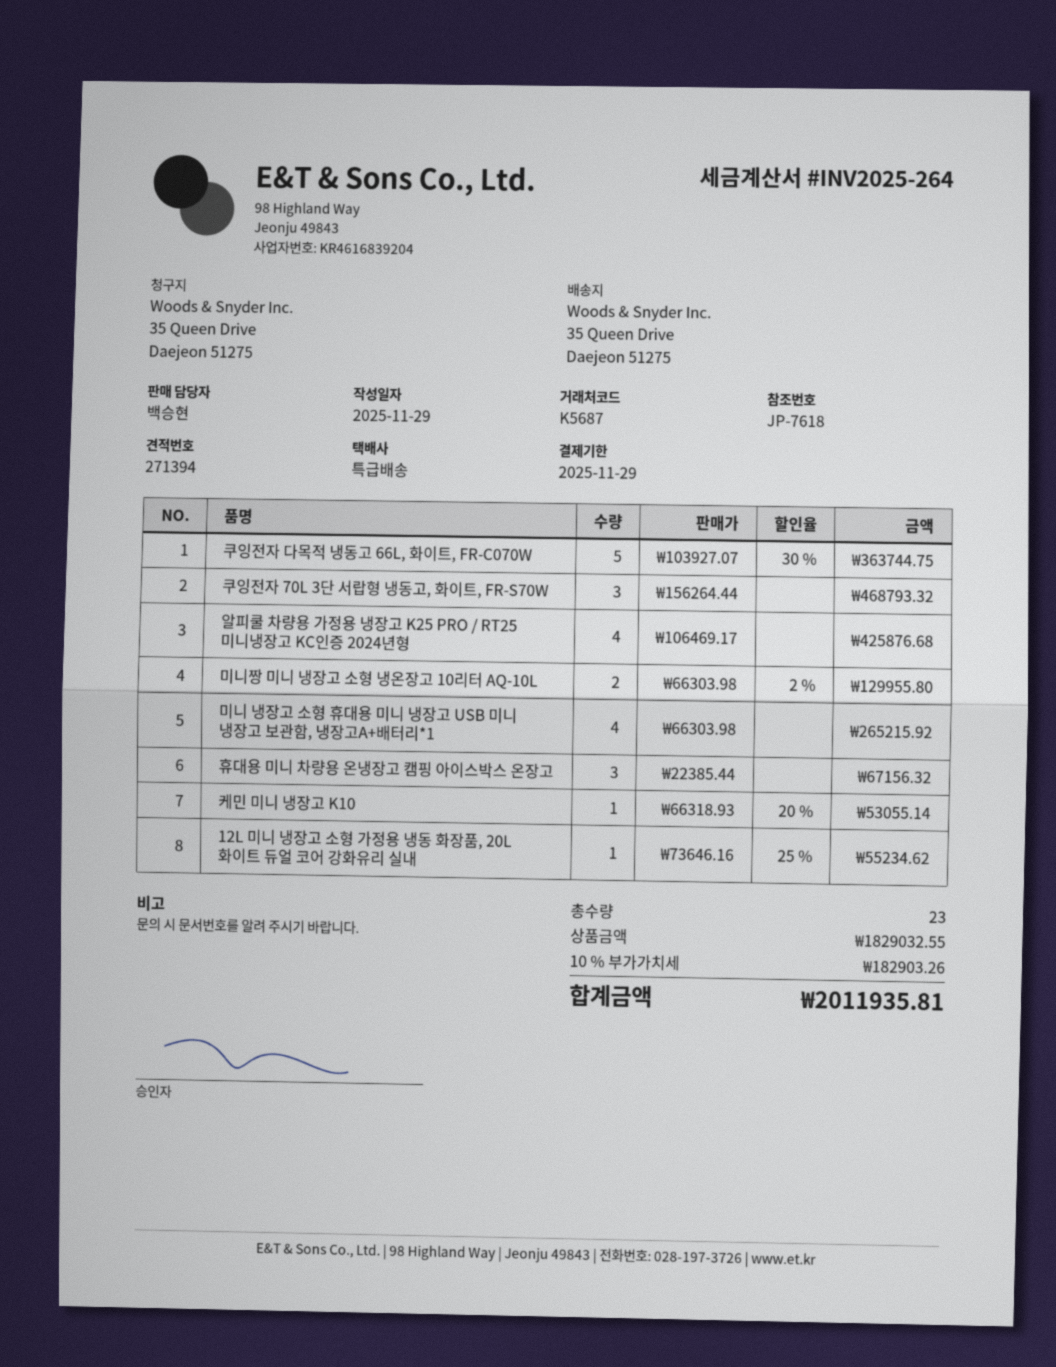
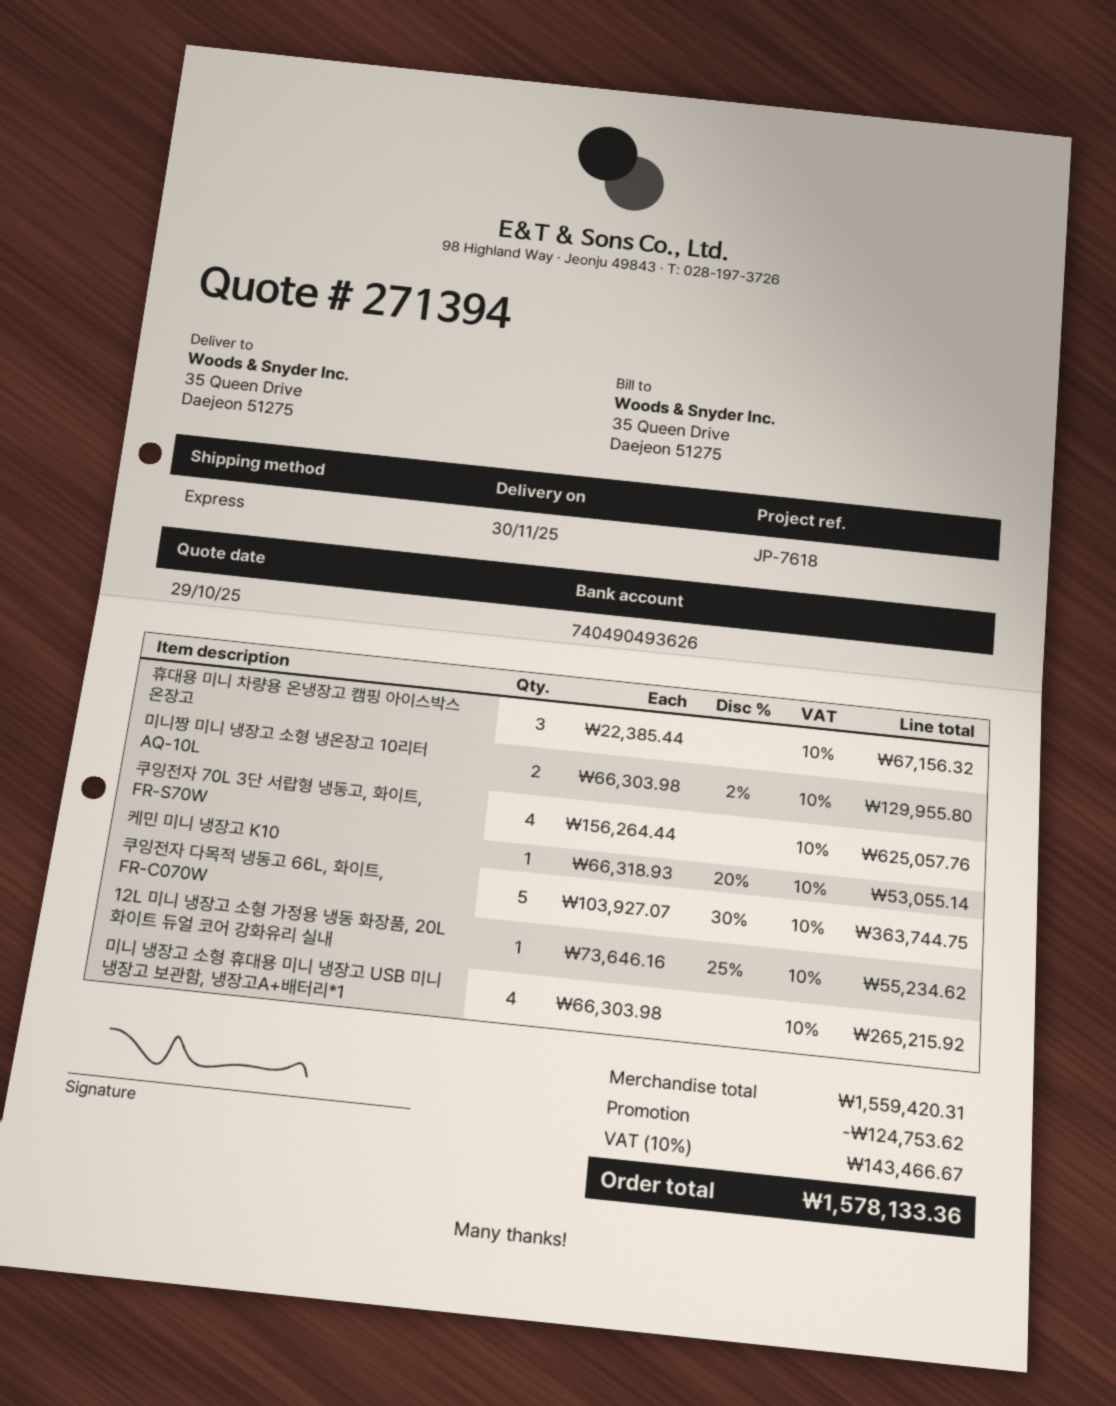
쿠잉전자 70L 3단 서랍형 냉동고, 화이트, FR-S70W: 3 x 156264.44 = 468793.32 -> 4 x 156264.44 = 625057.76
알피쿨 차량용 가정용 냉장고 K25 PRO / RT25 미니냉장고 KC인증 2024년형: 4 x 106469.17 = 425876.68 -> none
subtotal: 1829032.55 -> 1559420.31
discount: none -> 124753.62
tax: 10% = 182903.26 -> 10% = 143466.67
total: 2011935.81 -> 1578133.36

